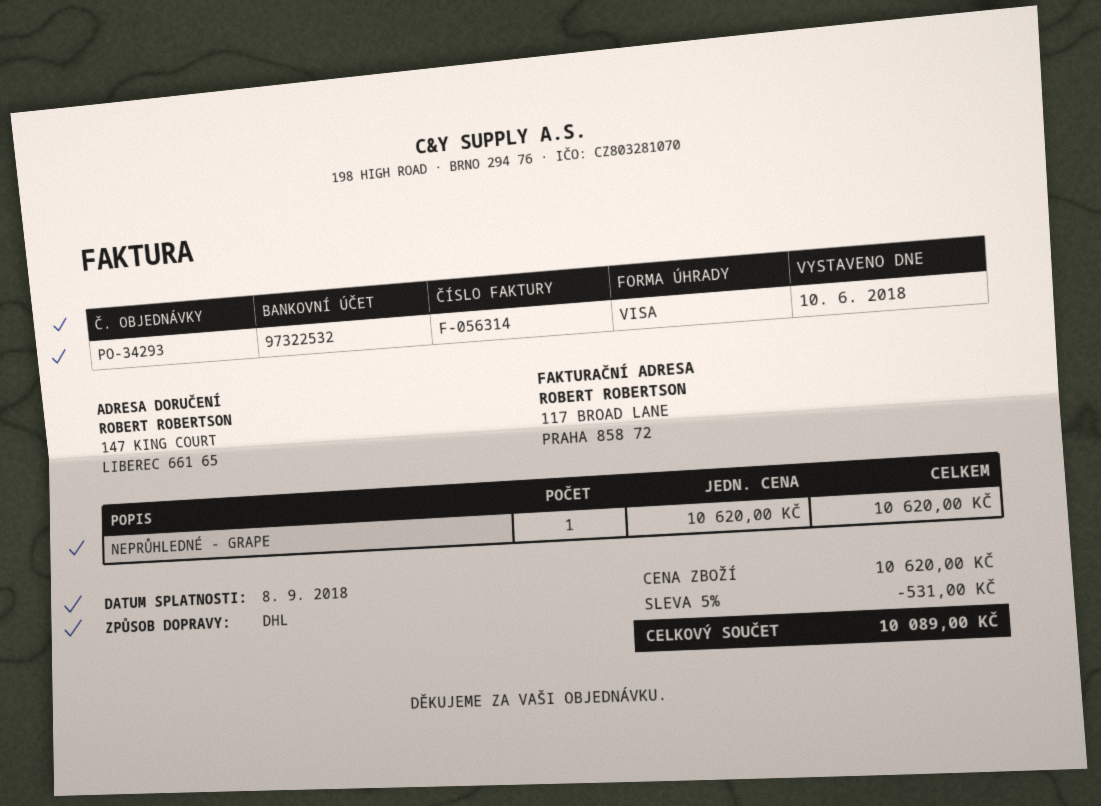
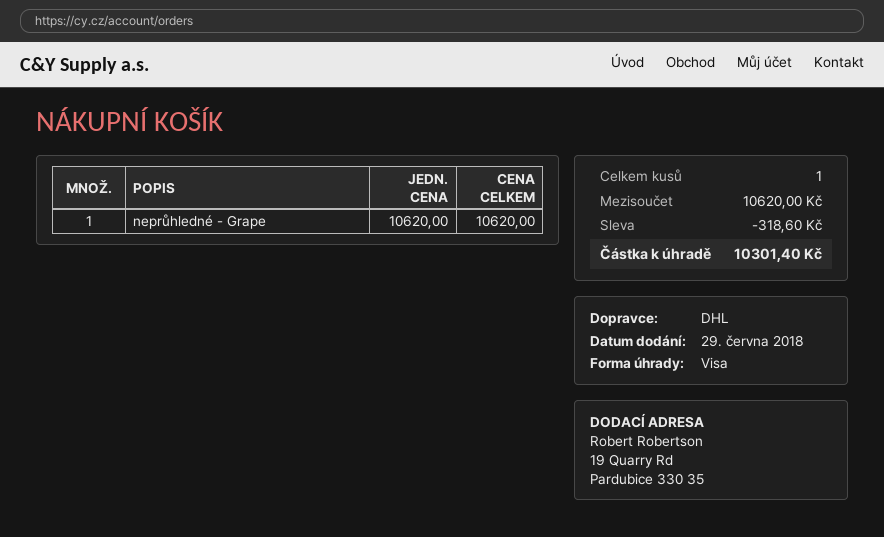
ship to: 147 KING COURT, LIBEREC 661 65 -> 19 Quarry Rd, Pardubice 330 35
discount: 531.00 -> 318.60
total: 10089.00 -> 10301.40

